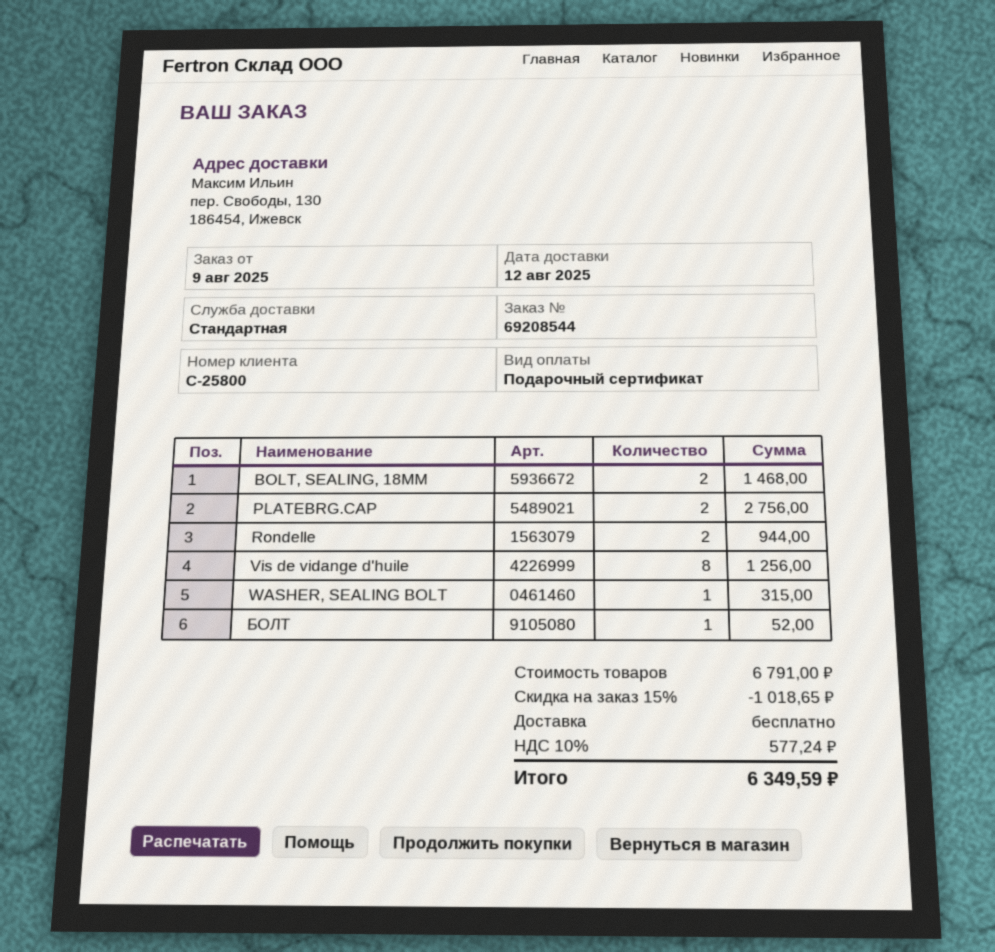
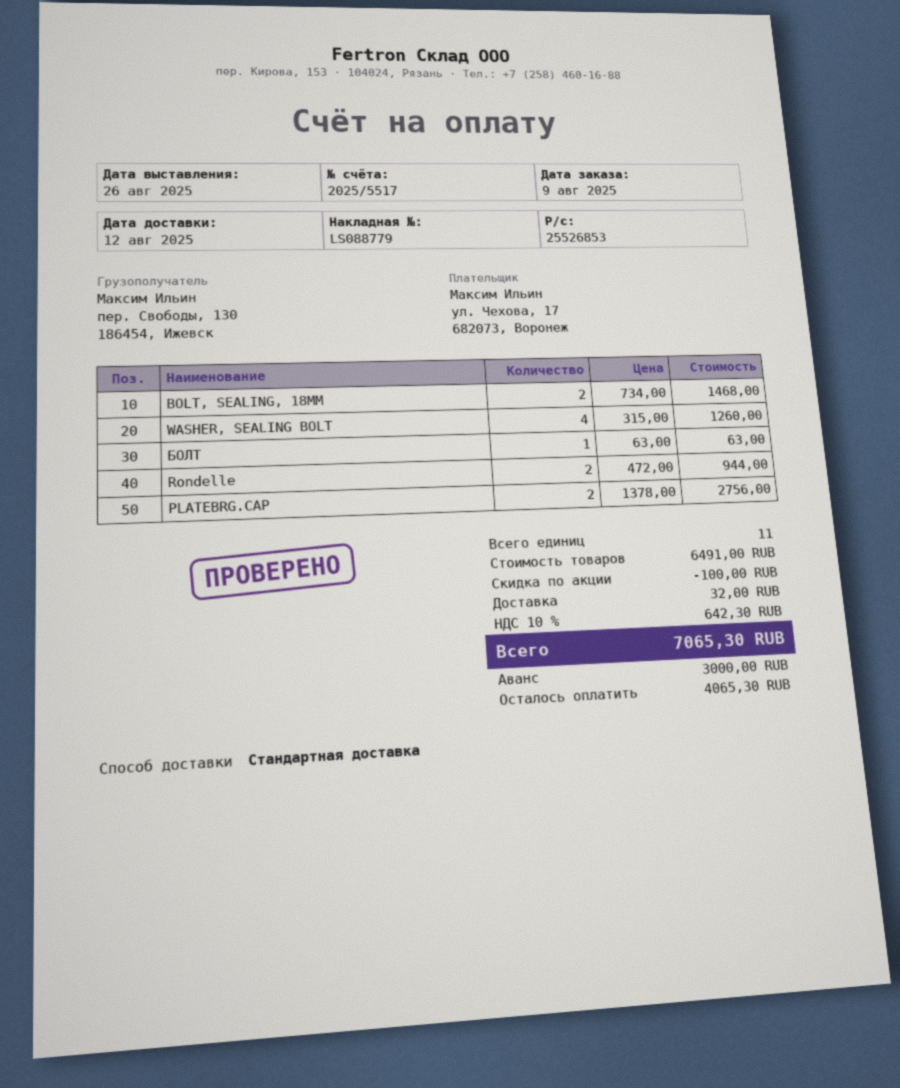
Vis de vidange d'huile: 8 for 1256.00 -> none
WASHER, SEALING BOLT: 1 for 315.00 -> 4 for 1260.00
БОЛТ: 1 for 52.00 -> 1 for 63.00
subtotal: 6791.00 -> 6491.00
discount: 1018.65 -> 100.00
shipping: 0.00 -> 32.00
tax: 10% = 577.24 -> 10% = 642.30
total: 6349.59 -> 7065.30

